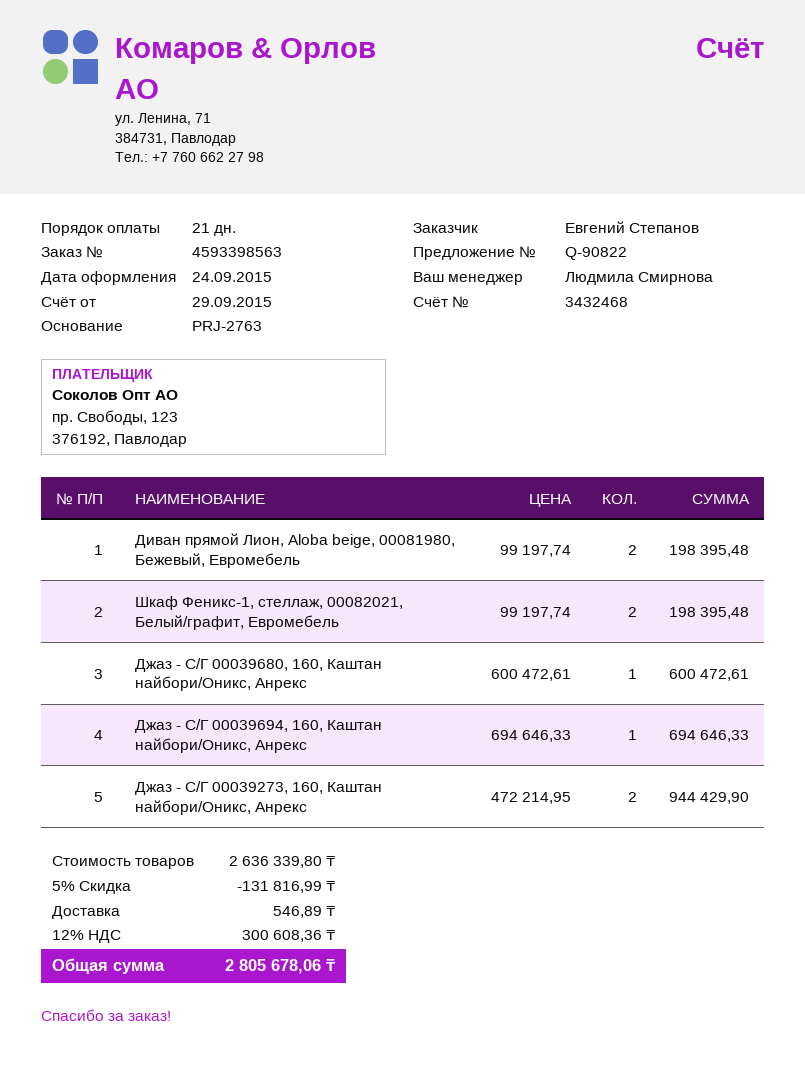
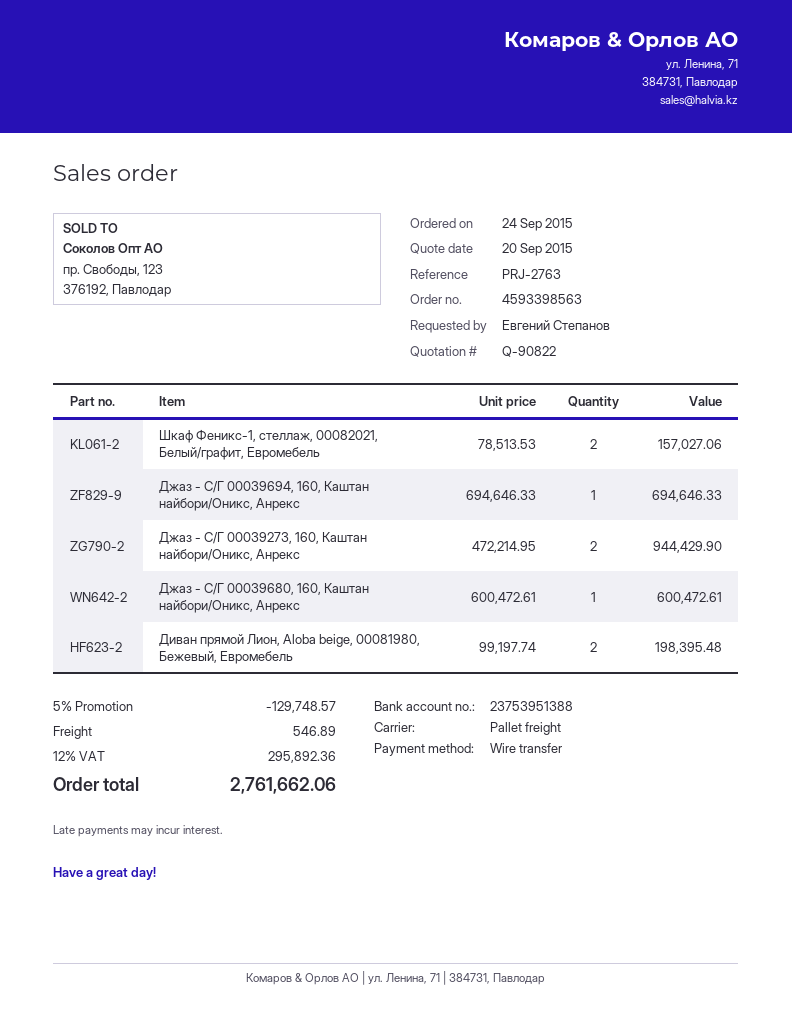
Шкаф Феникс-1, стеллаж, 00082021, Белый/графит, Евромебель: 2 x 99197.74 = 198395.48 -> 2 x 78513.53 = 157027.06
discount: 5% = 131816.99 -> 5% = 129748.57
tax: 12% = 300608.36 -> 12% = 295892.36
total: 2805678.06 -> 2761662.06

